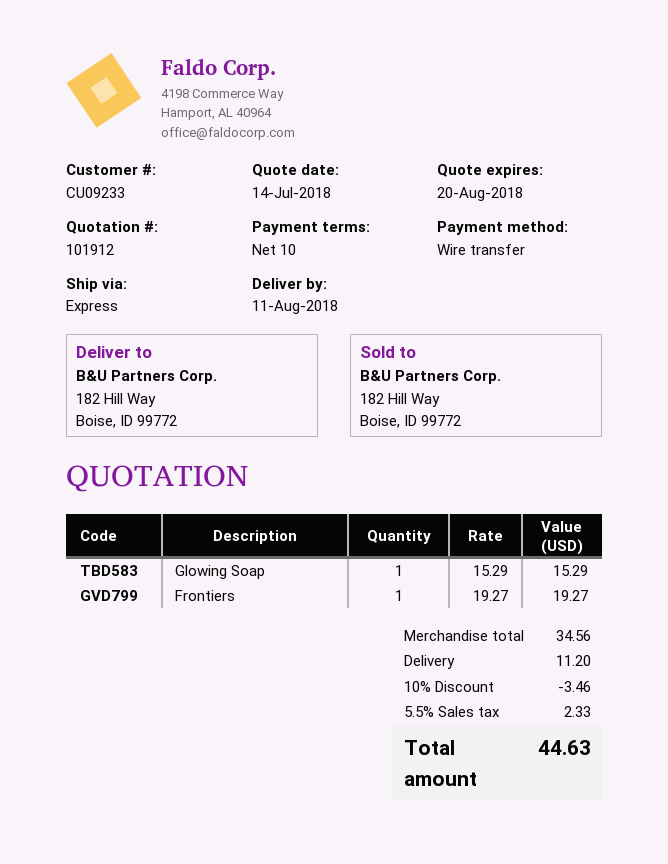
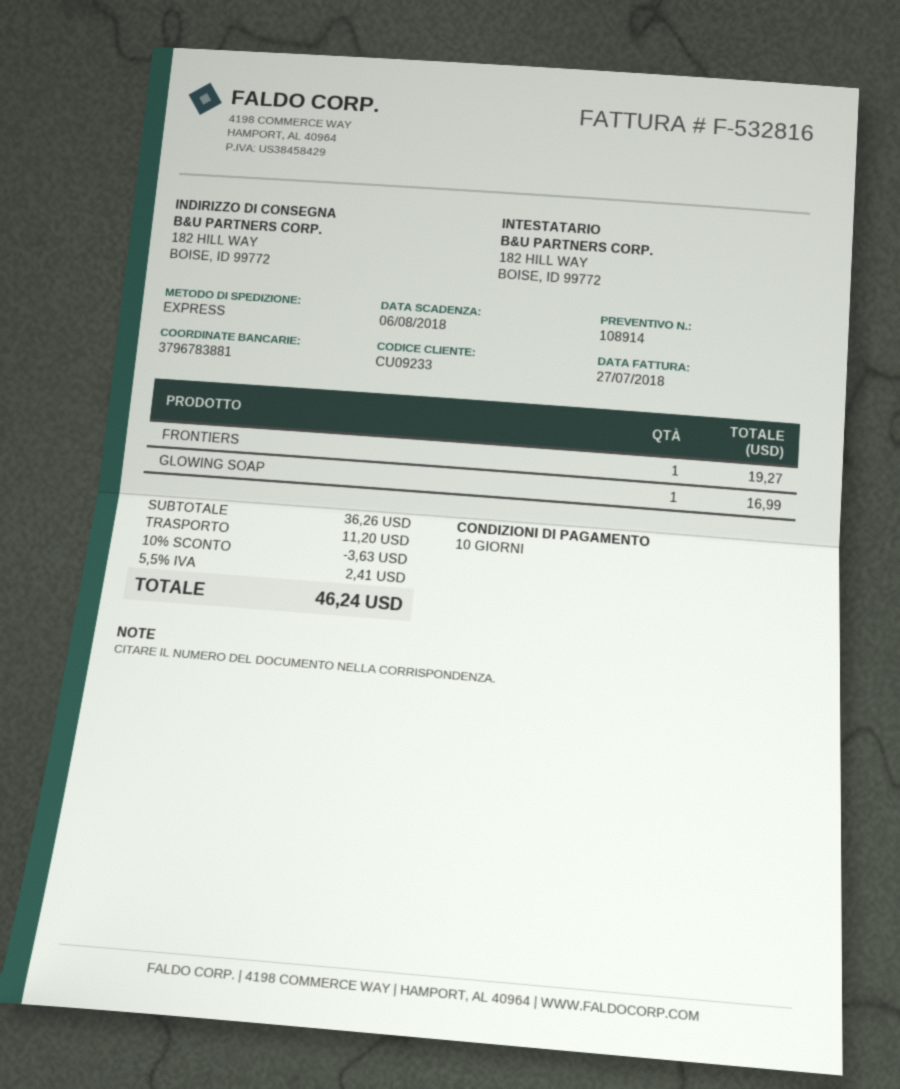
quote number: 101912 -> 108914
Glowing Soap: 1 for 15.29 -> 1 for 16.99
subtotal: 34.56 -> 36.26
discount: 10% = 3.46 -> 10% = 3.63
tax: 5.5% = 2.33 -> 5.5% = 2.41
total: 44.63 -> 46.24

